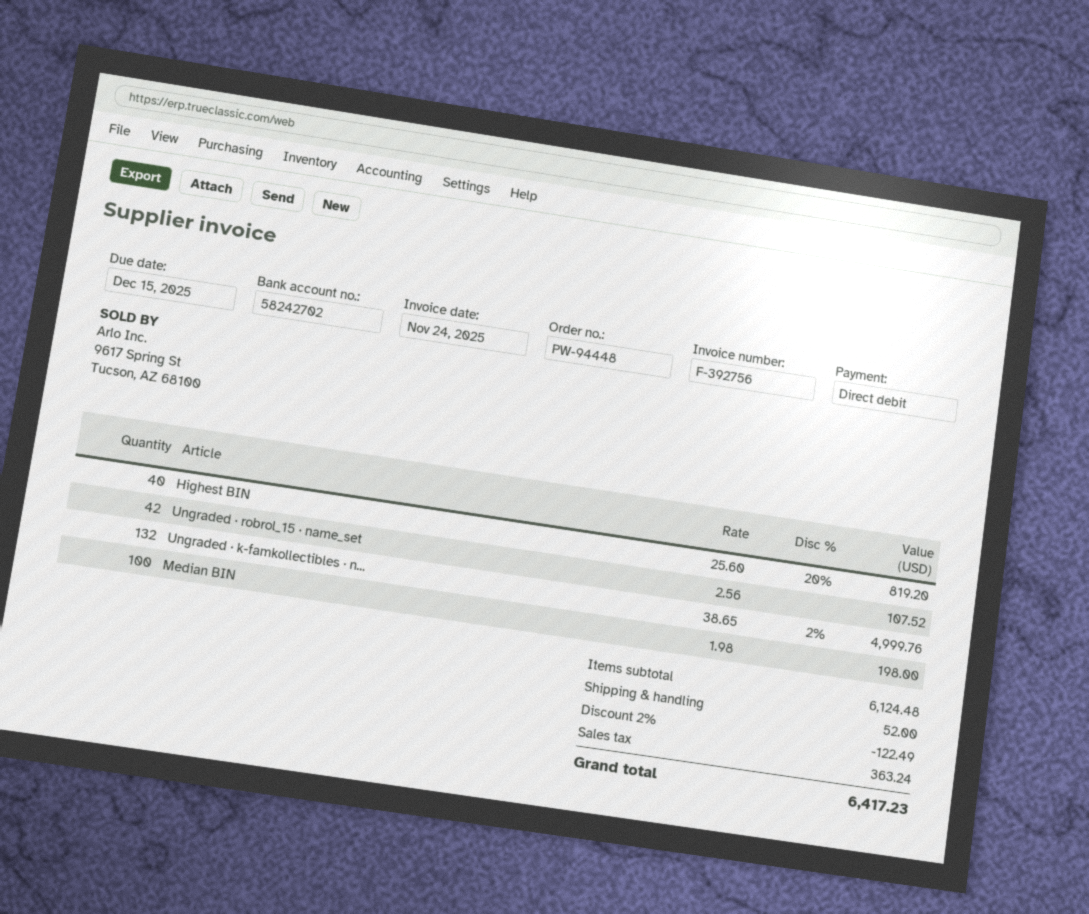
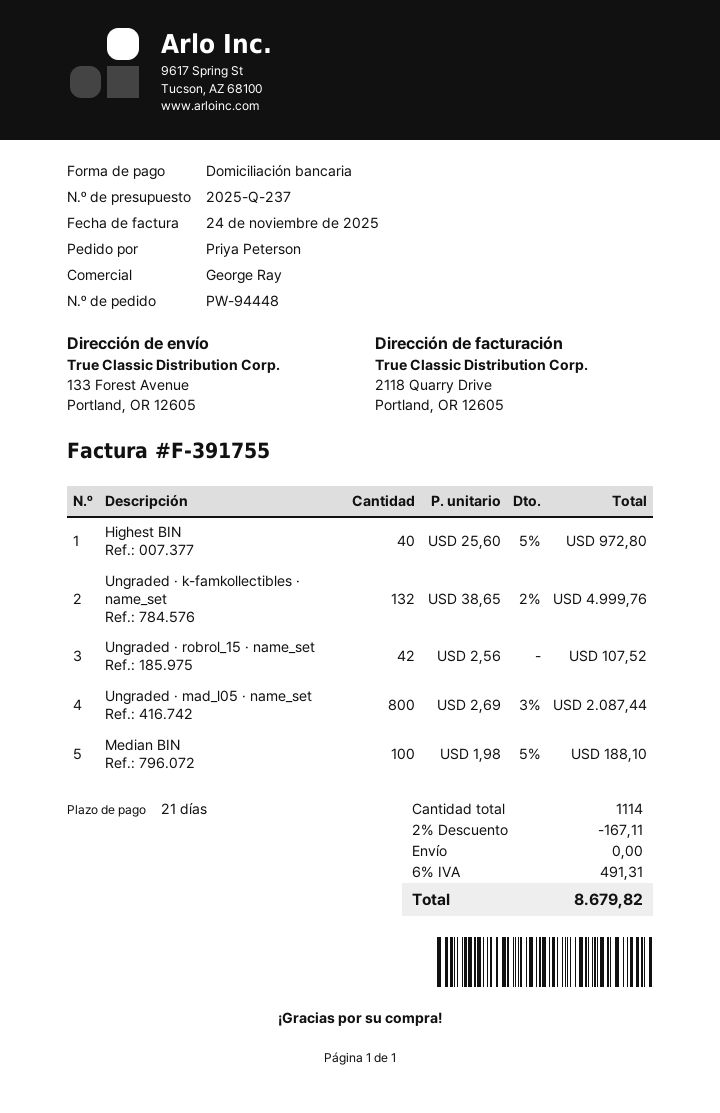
invoice number: F-392756 -> F-391755
Highest BIN: 40 x 25.60 - 20% = 819.20 -> 40 x 25.60 - 5% = 972.80
Median BIN: 100 x 1.98 = 198.00 -> 100 x 1.98 - 5% = 188.10
Ungraded · mad_l05 · name_set: none -> 800 x 2.69 - 3% = 2087.44
discount: 2% = 122.49 -> 2% = 167.11
shipping: 52.00 -> 0.00
tax: 363.24 -> 491.31
total: 6417.23 -> 8679.82

